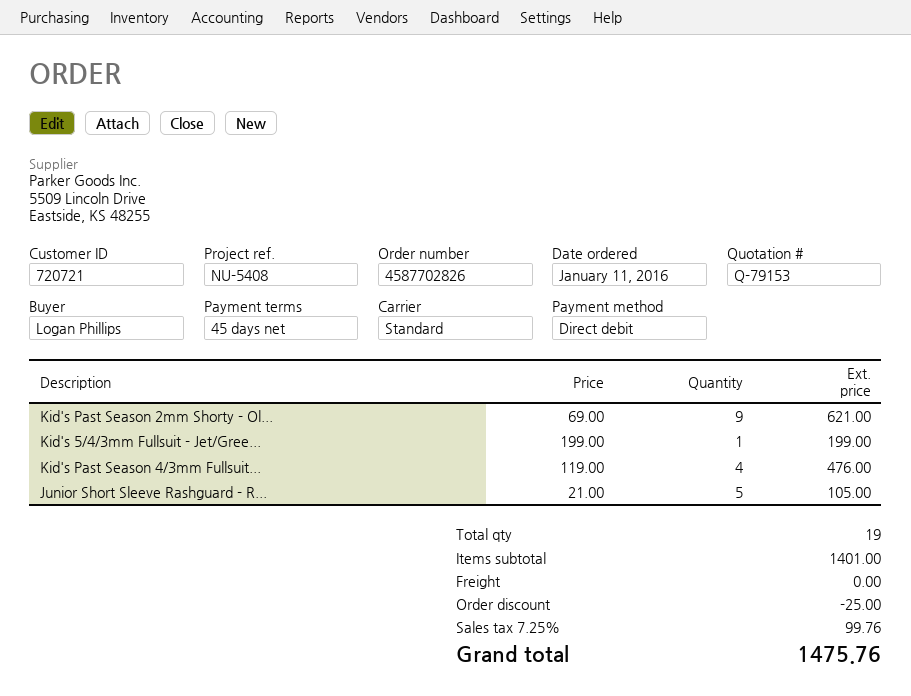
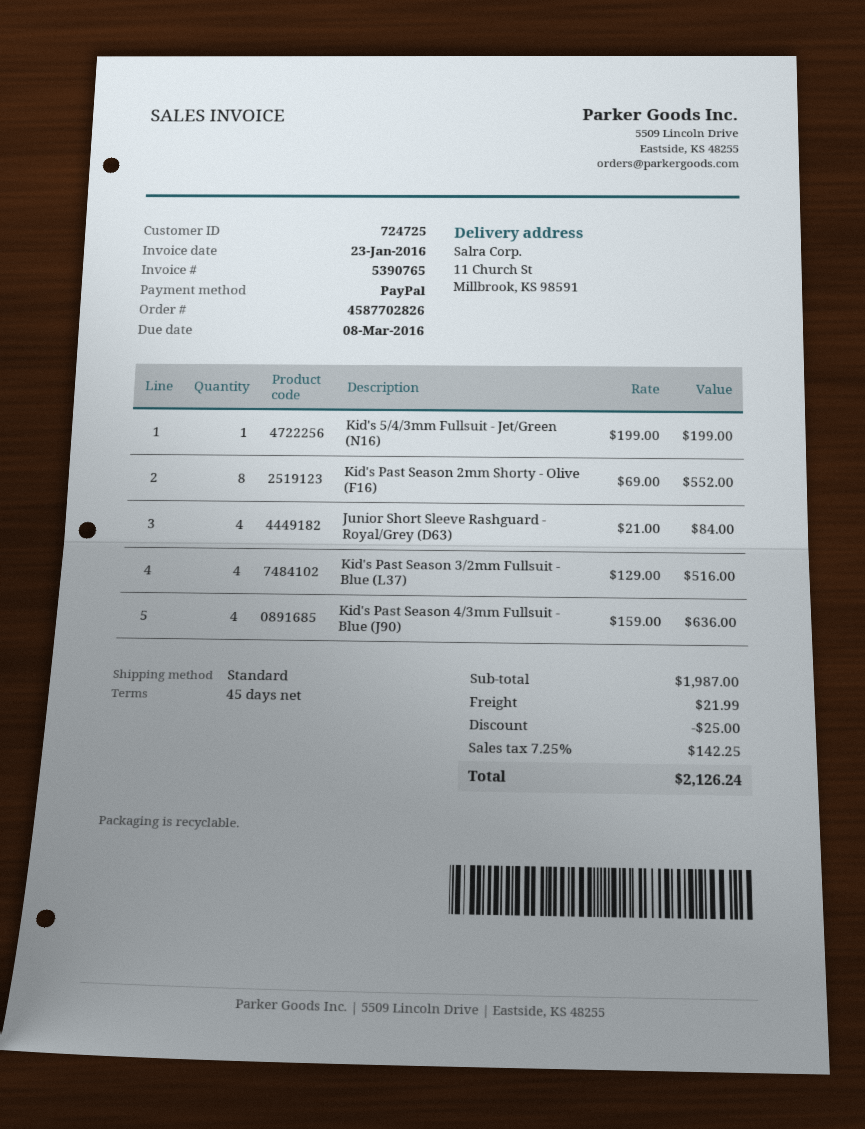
customer number: 720721 -> 724725
payment method: direct debit -> PayPal
Kid's Past Season 2mm Shorty - Ol...: 9 x 69.00 = 621.00 -> 8 x 69.00 = 552.00
Kid's Past Season 4/3mm Fullsuit...: 4 x 119.00 = 476.00 -> 4 x 159.00 = 636.00
Junior Short Sleeve Rashguard - R...: 5 x 21.00 = 105.00 -> 4 x 21.00 = 84.00
Kid's Past Season 3/2mm Fullsuit - Blue (L37): none -> 4 x 129.00 = 516.00
subtotal: 1401.00 -> 1987.00
shipping: 0.00 -> 21.99
tax: 7.25% = 99.76 -> 7.25% = 142.25
total: 1475.76 -> 2126.24

